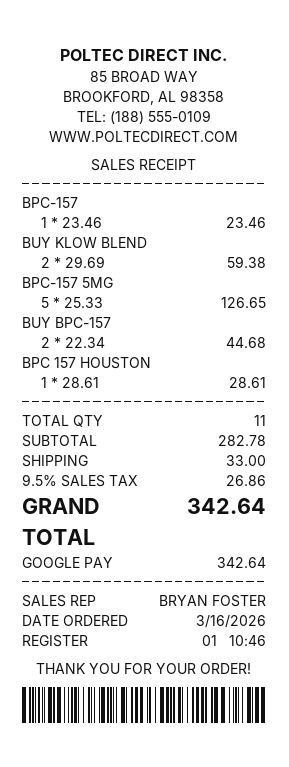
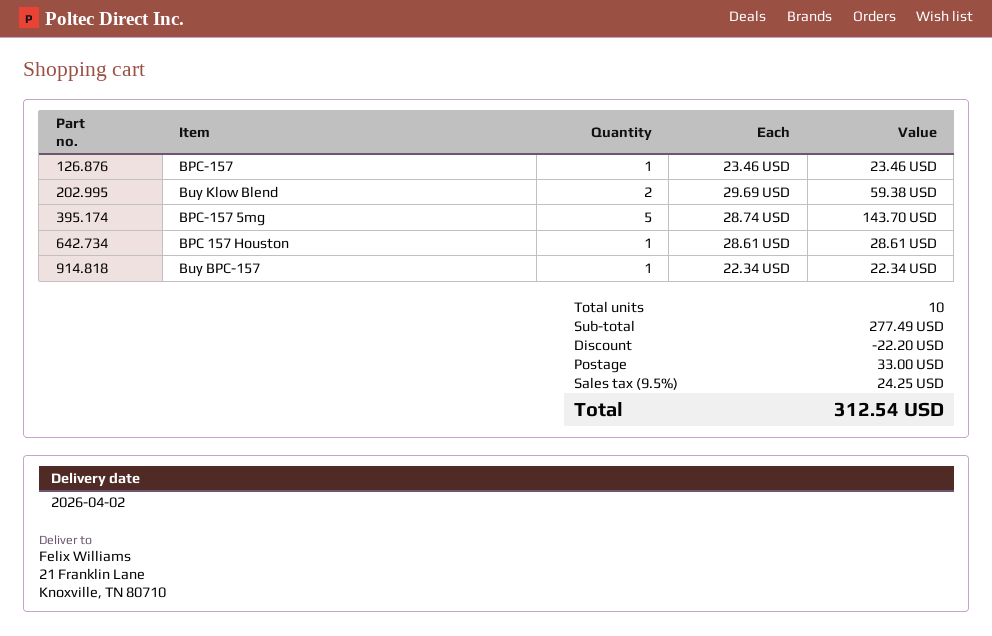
BPC-157 5MG: 5 x 25.33 = 126.65 -> 5 x 28.74 = 143.70
BUY BPC-157: 2 x 22.34 = 44.68 -> 1 x 22.34 = 22.34
total quantity: 11 -> 10
subtotal: 282.78 -> 277.49
discount: none -> 22.20
tax: 9.5% = 26.86 -> 9.5% = 24.25
total: 342.64 -> 312.54

